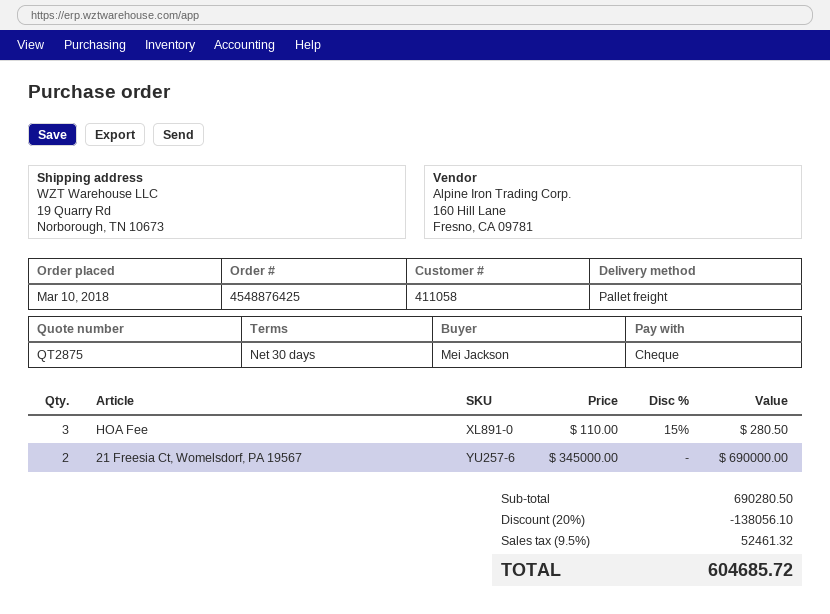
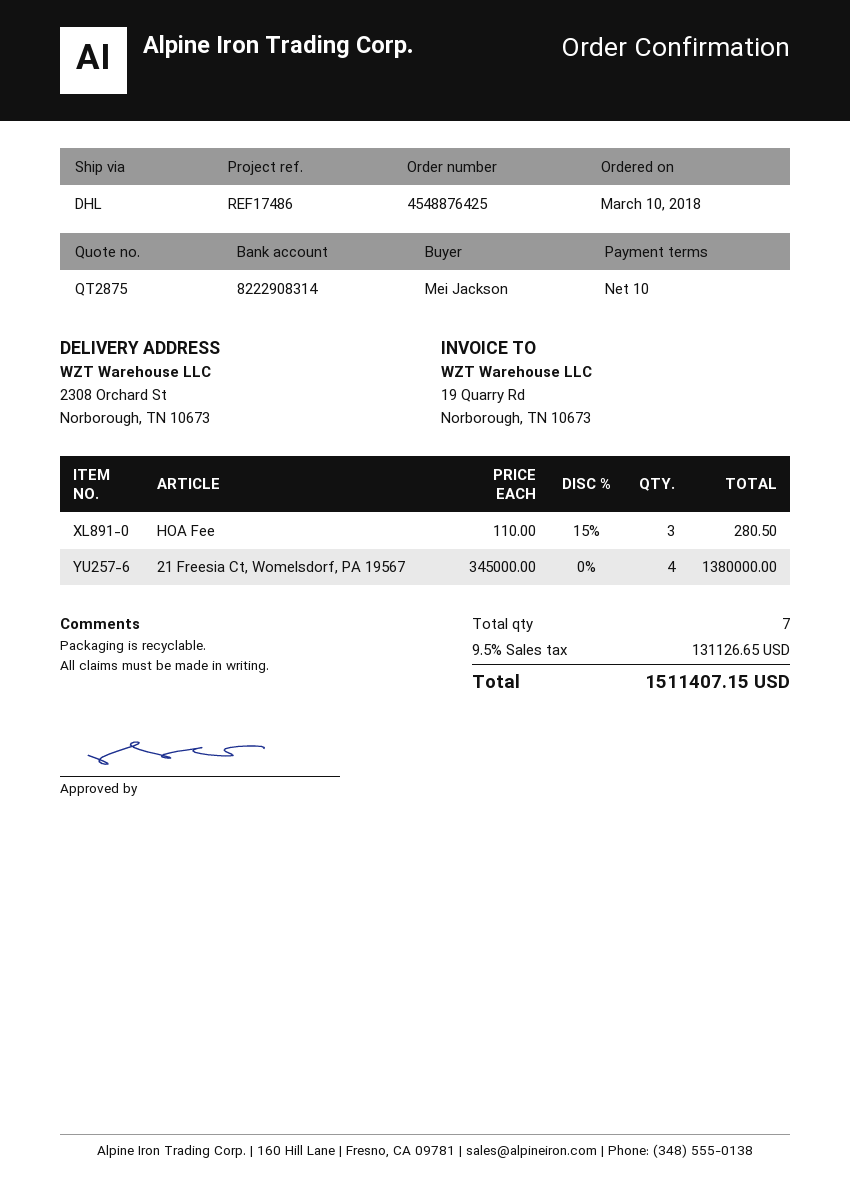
payment terms: 30 days -> 10 days
shipping method: pallet freight -> DHL
ship to: 19 Quarry Rd, Norborough, TN 10673 -> 2308 Orchard St, Norborough, TN 10673
21 Freesia Ct, Womelsdorf, PA 19567: 2 x 345000.00 = 690000.00 -> 4 x 345000.00 = 1380000.00
discount: 20% = 138056.10 -> none
tax: 9.5% = 52461.32 -> 9.5% = 131126.65
total: 604685.72 -> 1511407.15

